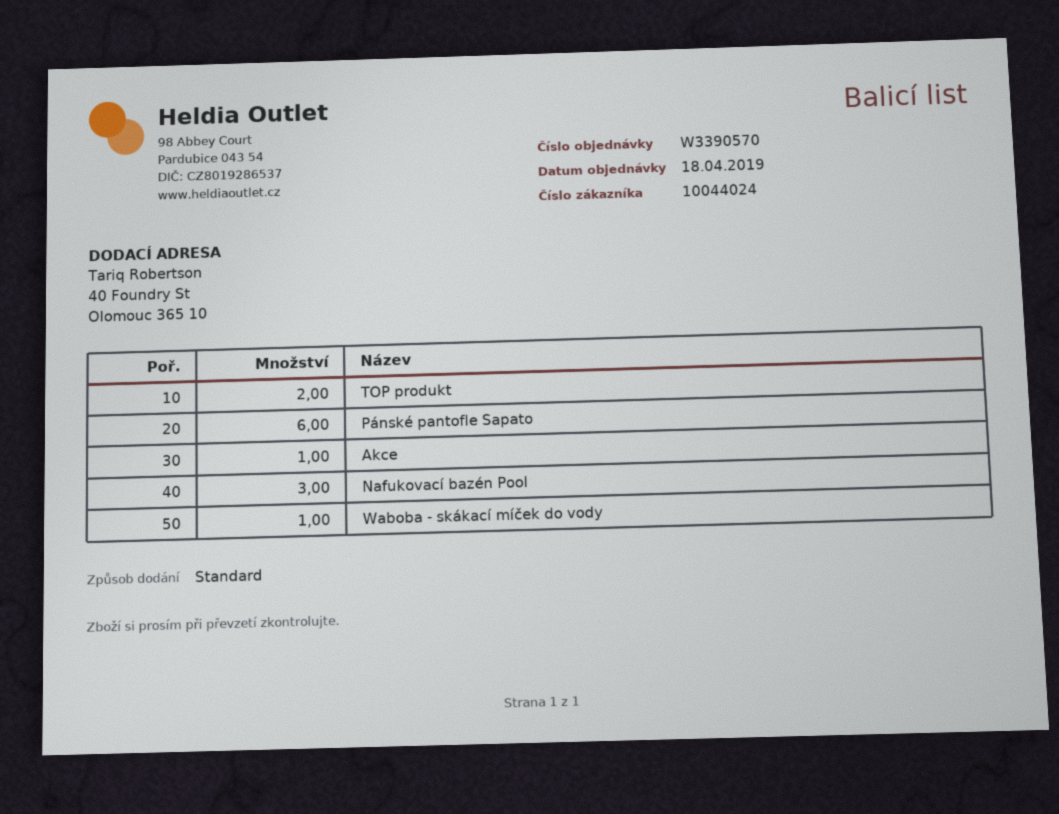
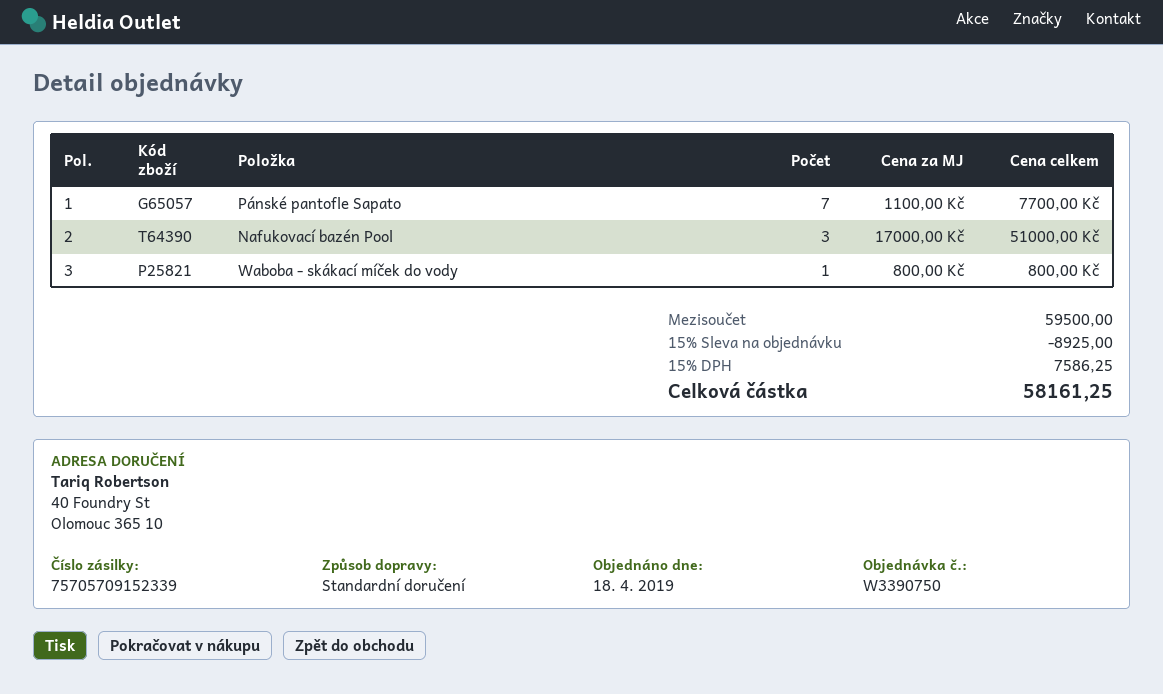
order number: W3390570 -> W3390750
TOP produkt: 2 -> none
Pánské pantofle Sapato: 6 -> 7
Akce: 1 -> none

